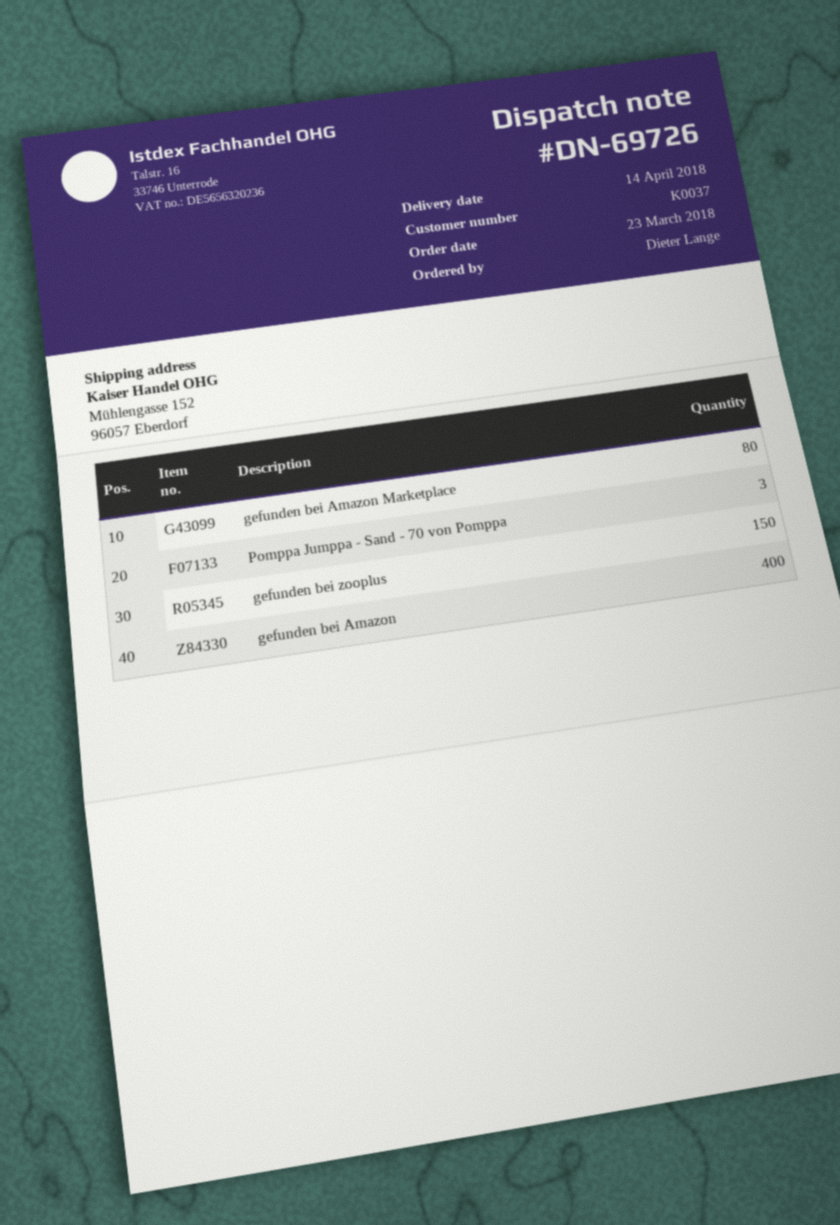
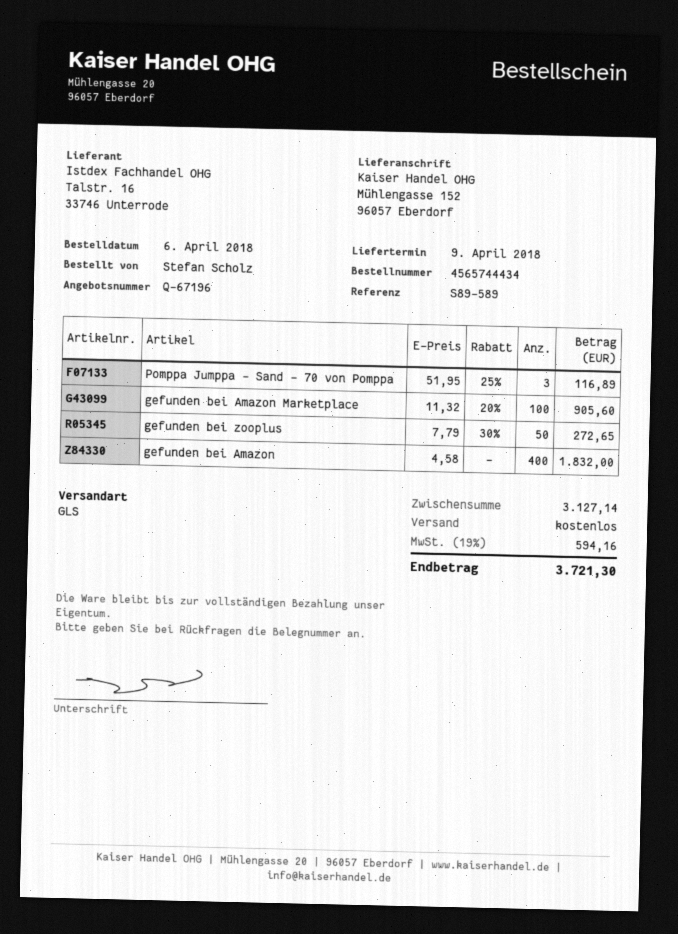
order date: 2018-03-23 -> 2018-04-06
delivery date: 2018-04-14 -> 2018-04-09
ordered by: Dieter Lange -> Stefan Scholz
gefunden bei Amazon Marketplace: 80 -> 100
gefunden bei zooplus: 150 -> 50

